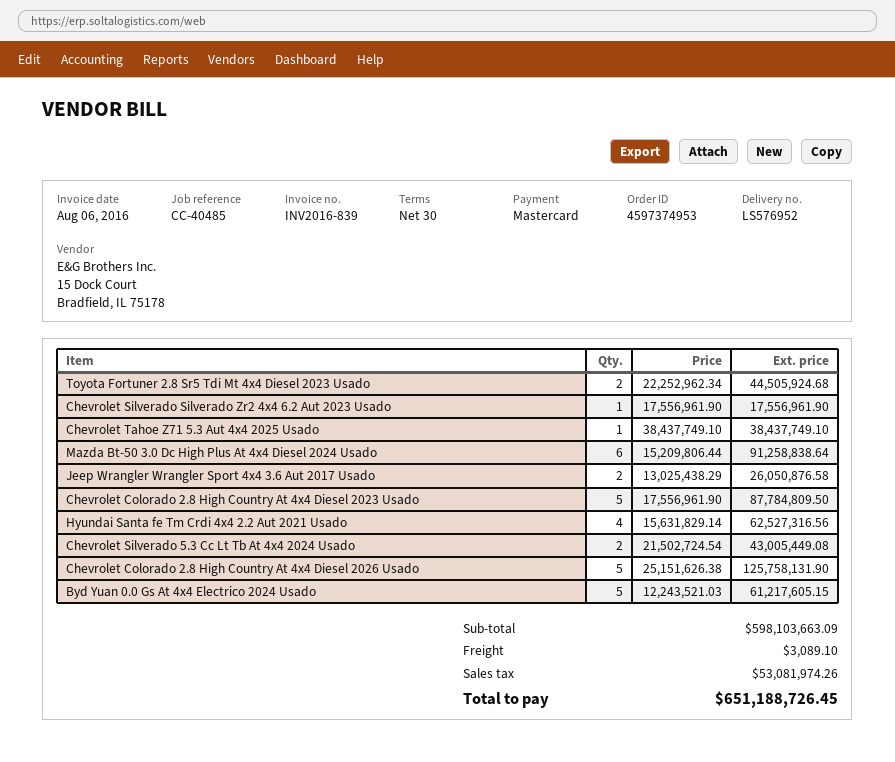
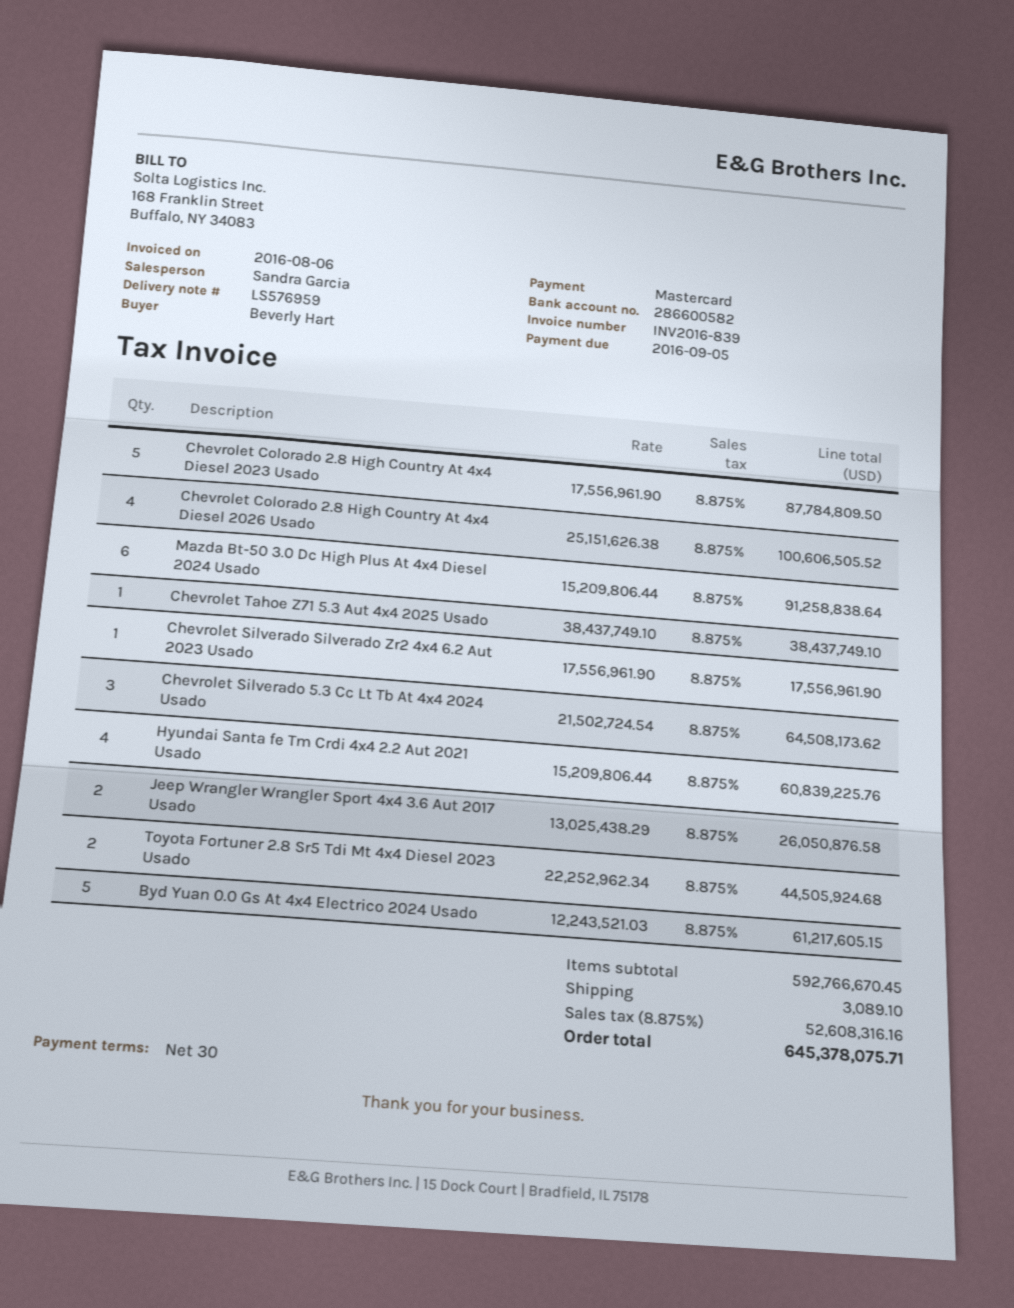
delivery note number: LS576952 -> LS576959
Hyundai Santa fe Tm Crdi 4x4 2.2 Aut 2021 Usado: 4 x 15631829.14 = 62527316.56 -> 4 x 15209806.44 = 60839225.76
Chevrolet Silverado 5.3 Cc Lt Tb At 4x4 2024 Usado: 2 x 21502724.54 = 43005449.08 -> 3 x 21502724.54 = 64508173.62
Chevrolet Colorado 2.8 High Country At 4x4 Diesel 2026 Usado: 5 x 25151626.38 = 125758131.90 -> 4 x 25151626.38 = 100606505.52
subtotal: 598103663.09 -> 592766670.45
tax: 53081974.26 -> 52608316.16
total: 651188726.45 -> 645378075.71

